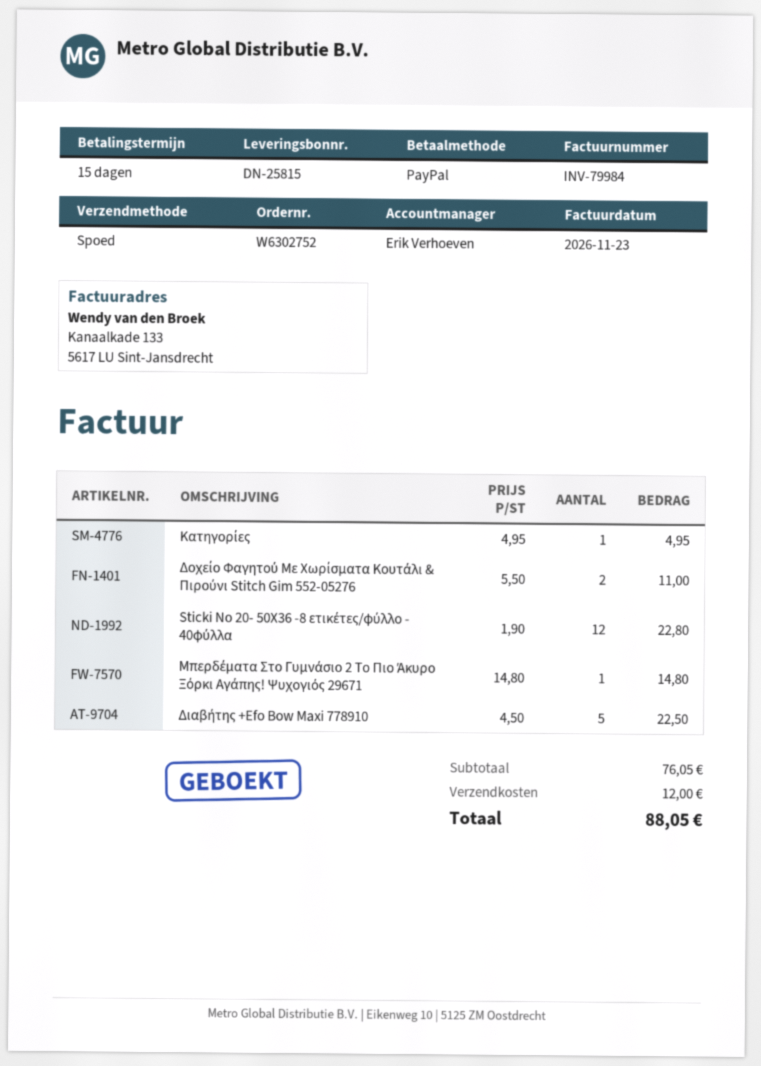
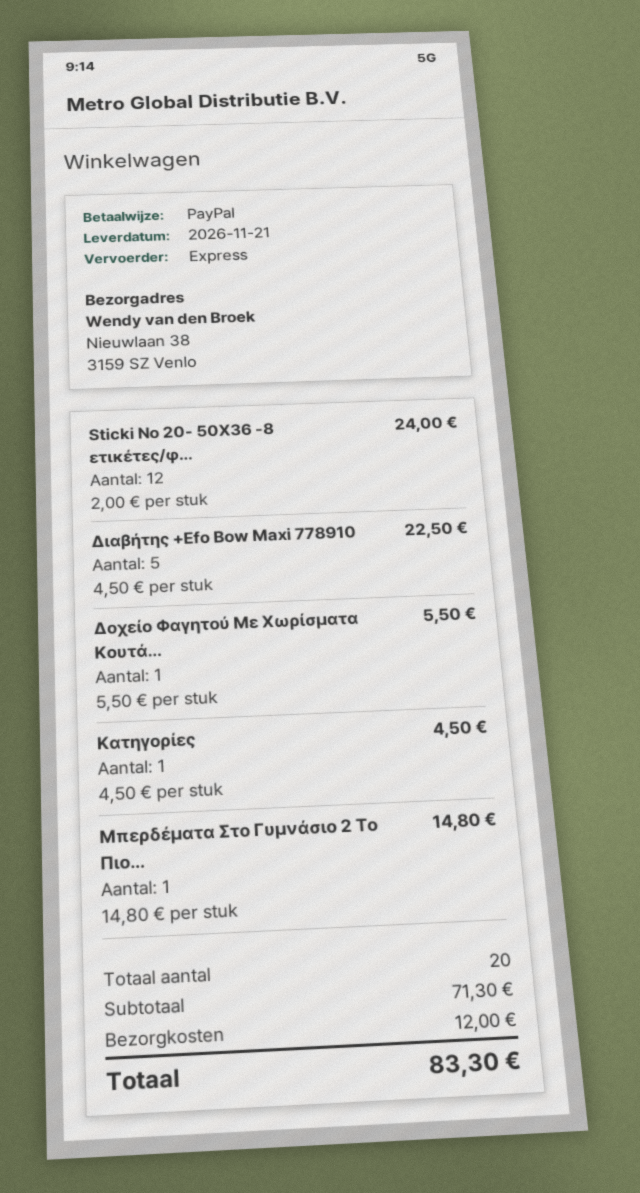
Κατηγορίες: 1 x 4.95 = 4.95 -> 1 x 4.50 = 4.50
Δοχείο Φαγητού Με Χωρίσματα Κουτάλι & Πιρούνι Stitch Gim 552-05276: 2 x 5.50 = 11.00 -> 1 x 5.50 = 5.50
Sticki Νο 20- 50Χ36 -8 ετικέτες/φύλλο - 40φύλλα: 12 x 1.90 = 22.80 -> 12 x 2.00 = 24.00
subtotal: 76.05 -> 71.30
total: 88.05 -> 83.30

